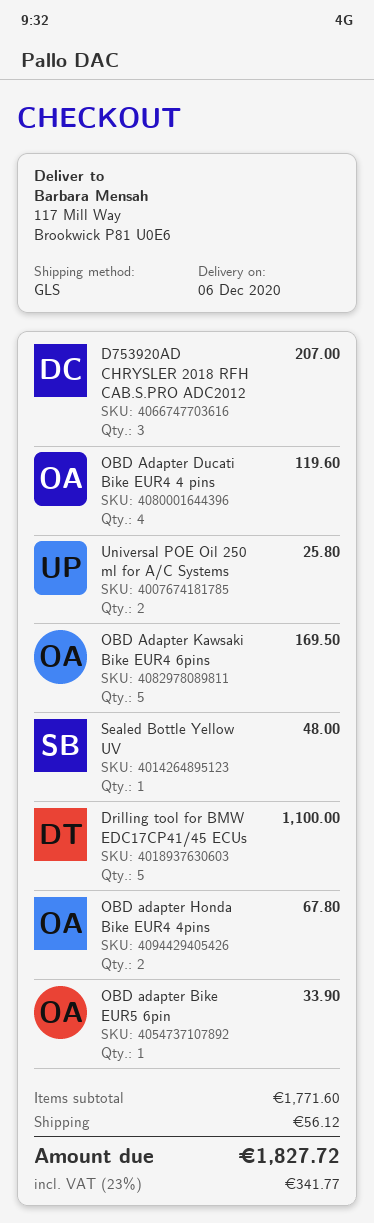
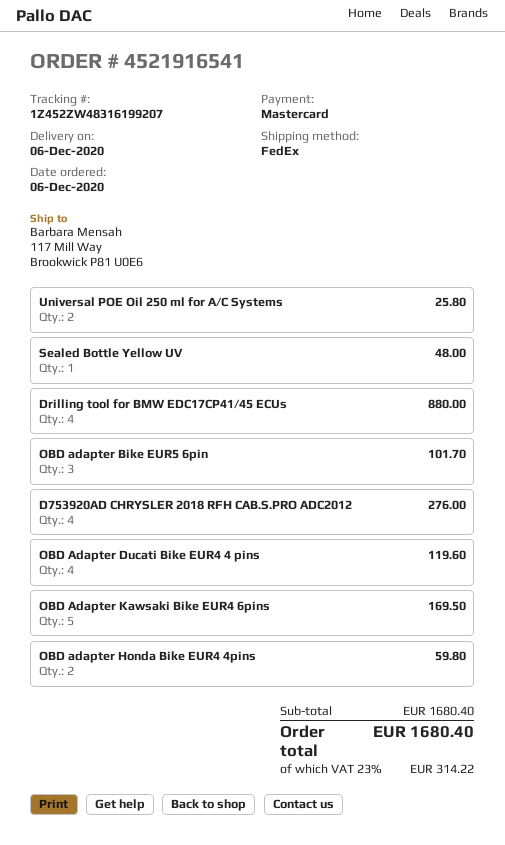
shipping method: GLS -> FedEx
D753920AD CHRYSLER 2018 RFH CAB.S.PRO ADC2012: 3 for 207.00 -> 4 for 276.00
Drilling tool for BMW EDC17CP41/45 ECUs: 5 for 1100.00 -> 4 for 880.00
OBD adapter Honda Bike EUR4 4pins: 2 for 67.80 -> 2 for 59.80
OBD adapter Bike EUR5 6pin: 1 for 33.90 -> 3 for 101.70
subtotal: 1771.60 -> 1680.40
shipping: 56.12 -> none
tax: 23% = 341.77 -> 23% = 314.22
total: 1827.72 -> 1680.40

